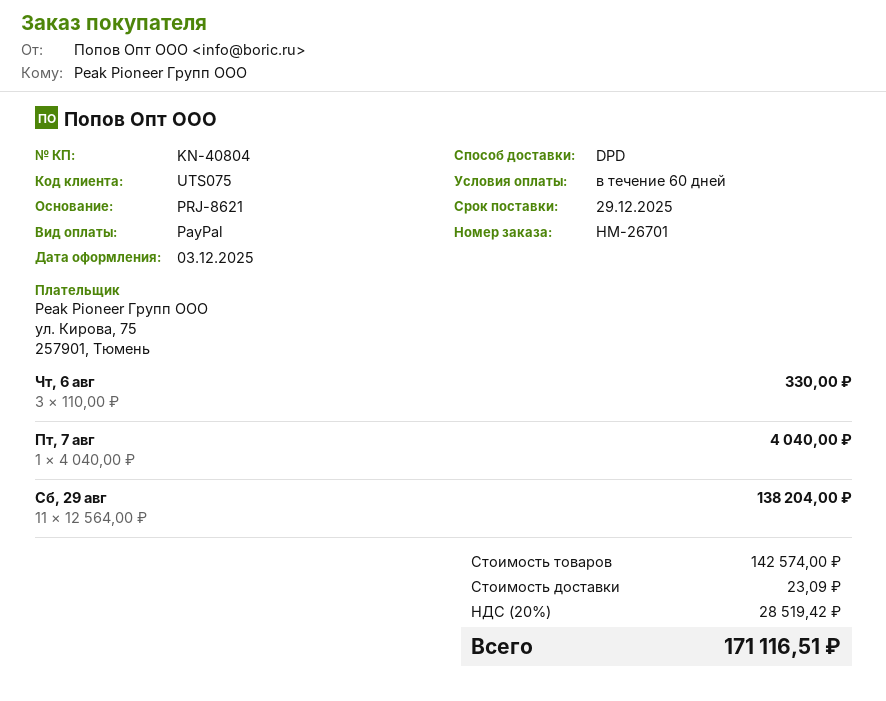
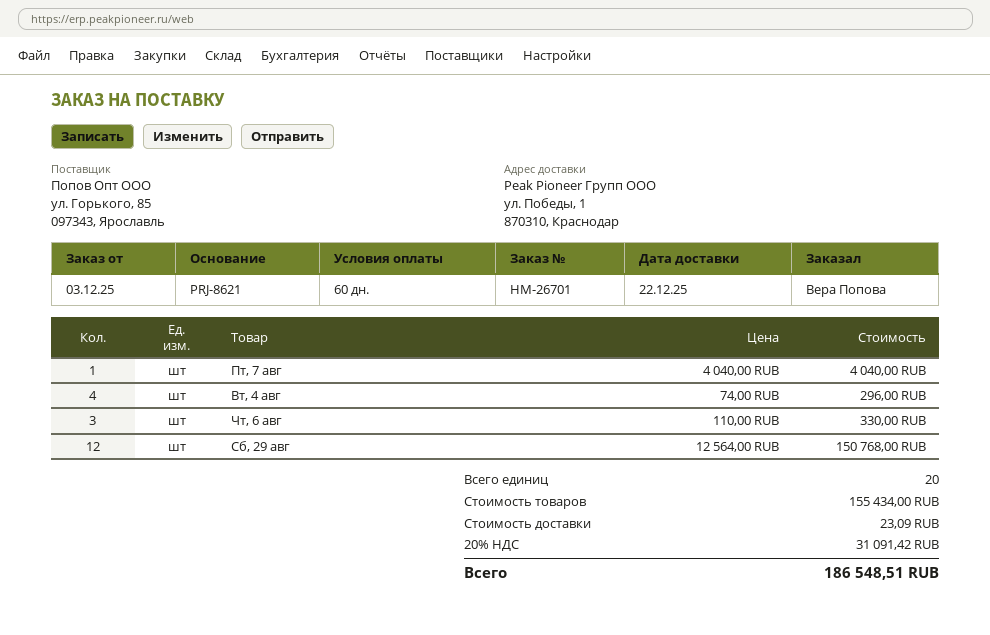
delivery date: 2025-12-29 -> 2025-12-22
Сб, 29 авг: 11 x 12564.00 = 138204.00 -> 12 x 12564.00 = 150768.00
Вт, 4 авг: none -> 4 x 74.00 = 296.00
subtotal: 142574.00 -> 155434.00
tax: 20% = 28519.42 -> 20% = 31091.42
total: 171116.51 -> 186548.51

